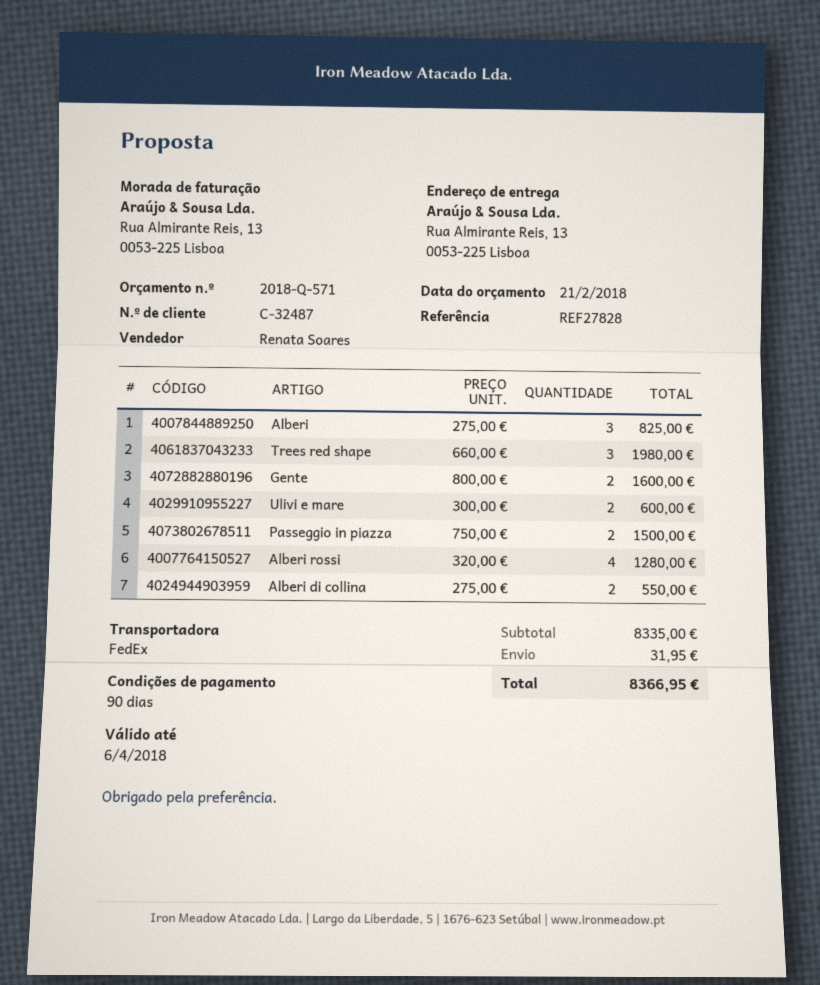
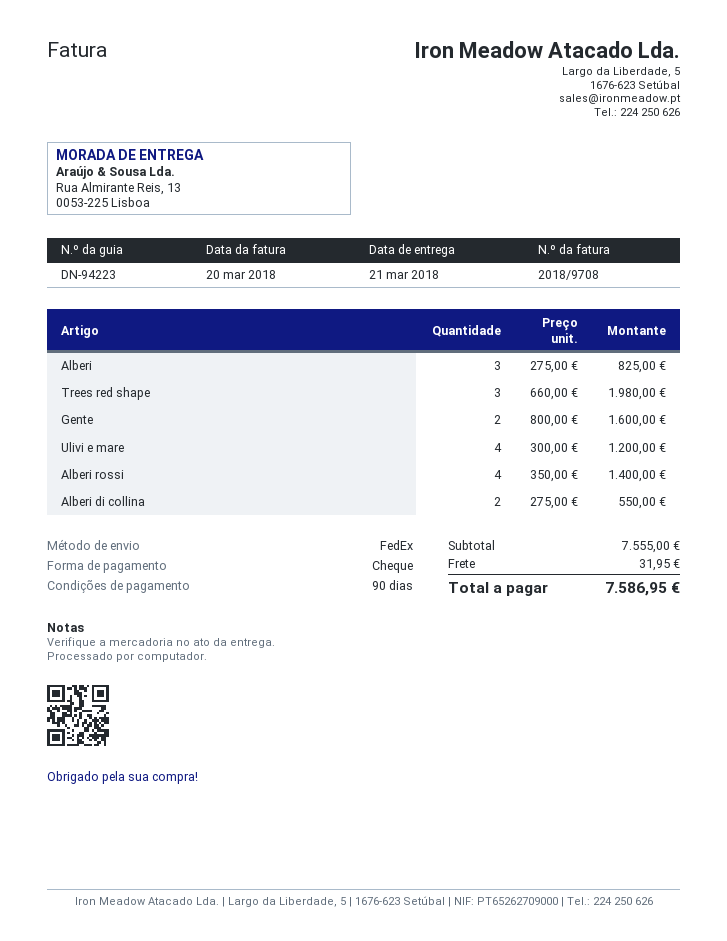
Ulivi e mare: 2 x 300.00 = 600.00 -> 4 x 300.00 = 1200.00
Passeggio in piazza: 2 x 750.00 = 1500.00 -> none
Alberi rossi: 4 x 320.00 = 1280.00 -> 4 x 350.00 = 1400.00
subtotal: 8335.00 -> 7555.00
total: 8366.95 -> 7586.95

